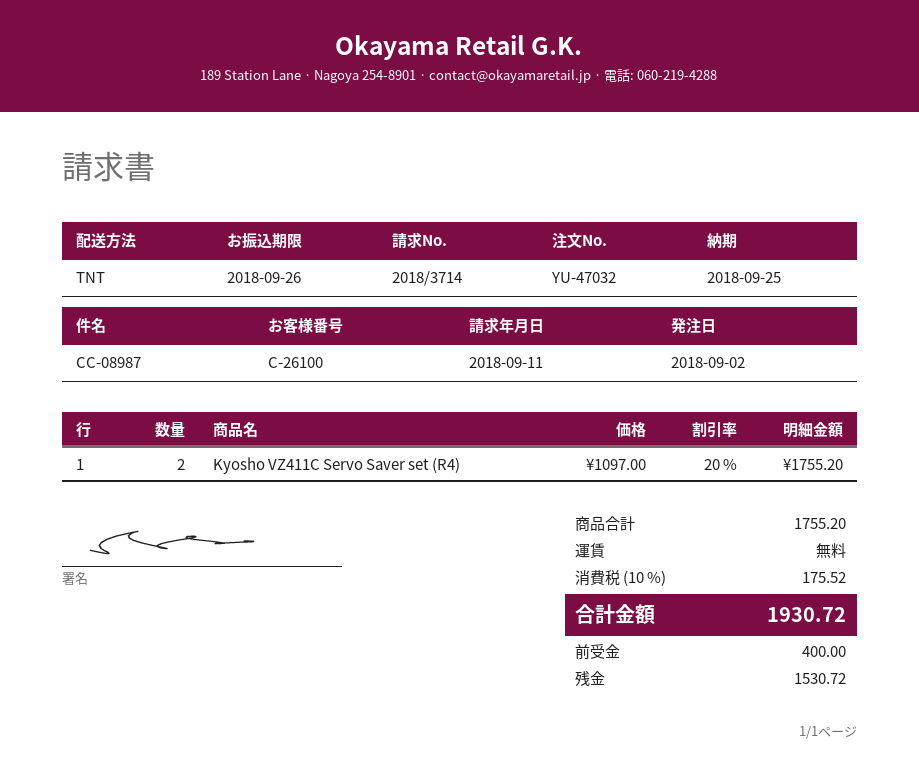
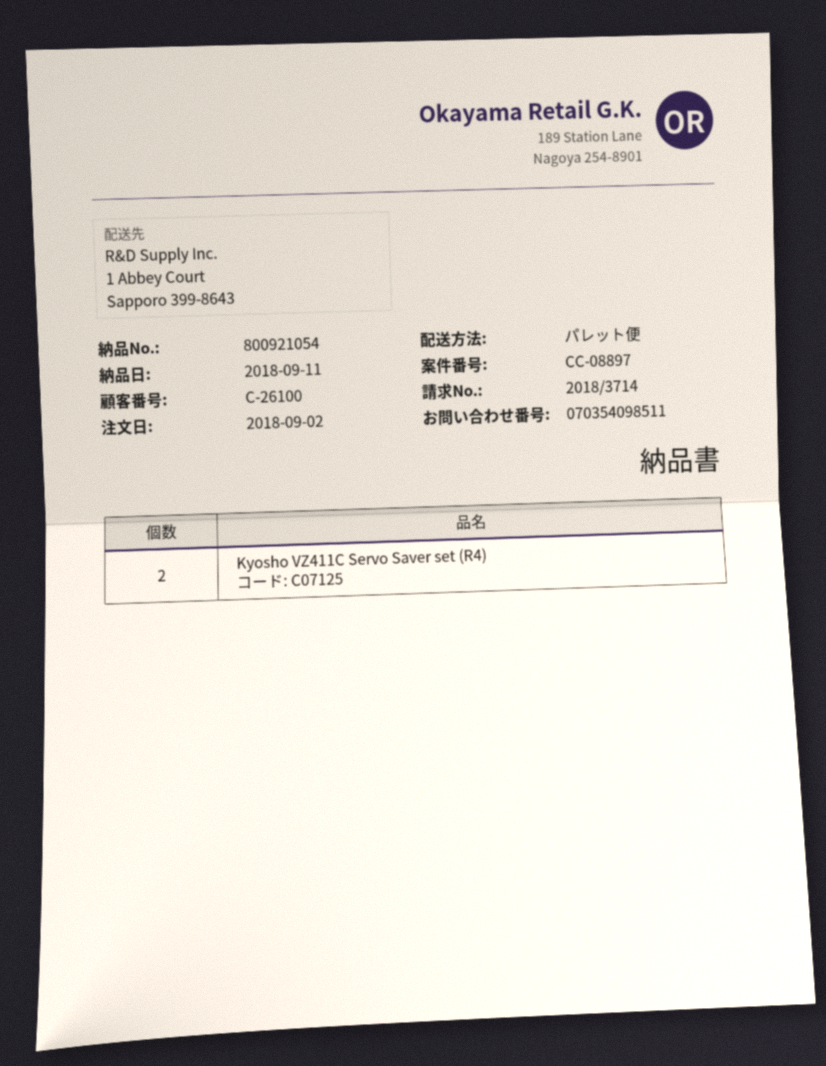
delivery date: 2018-09-25 -> 2018-09-11
reference: CC-08987 -> CC-08897
shipping method: TNT -> pallet freight

